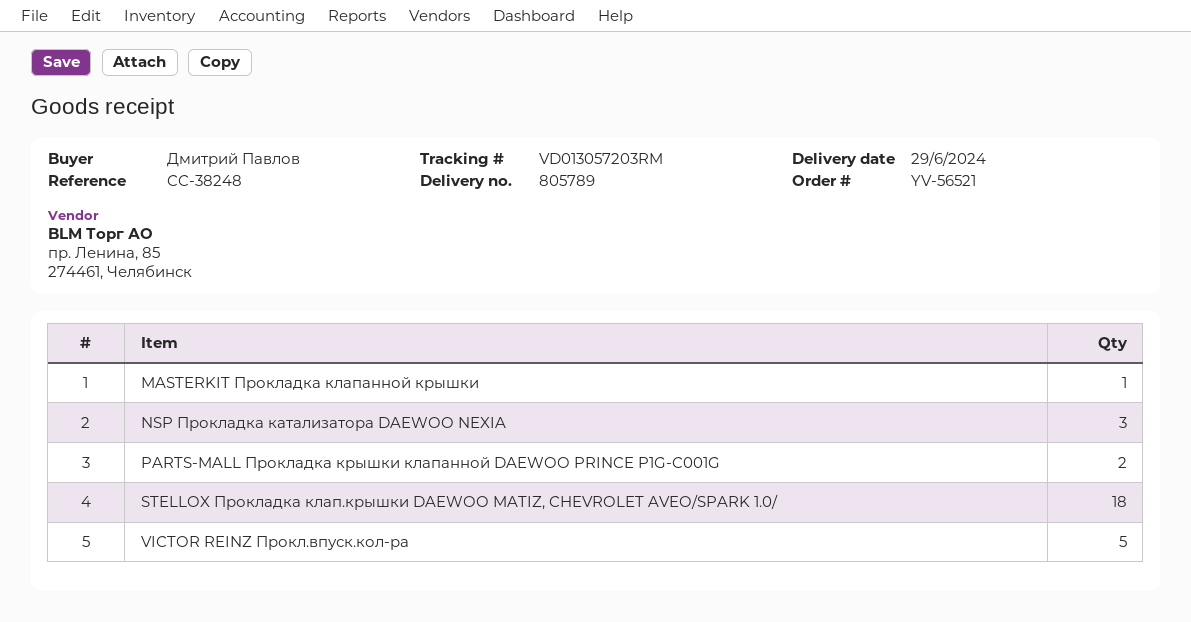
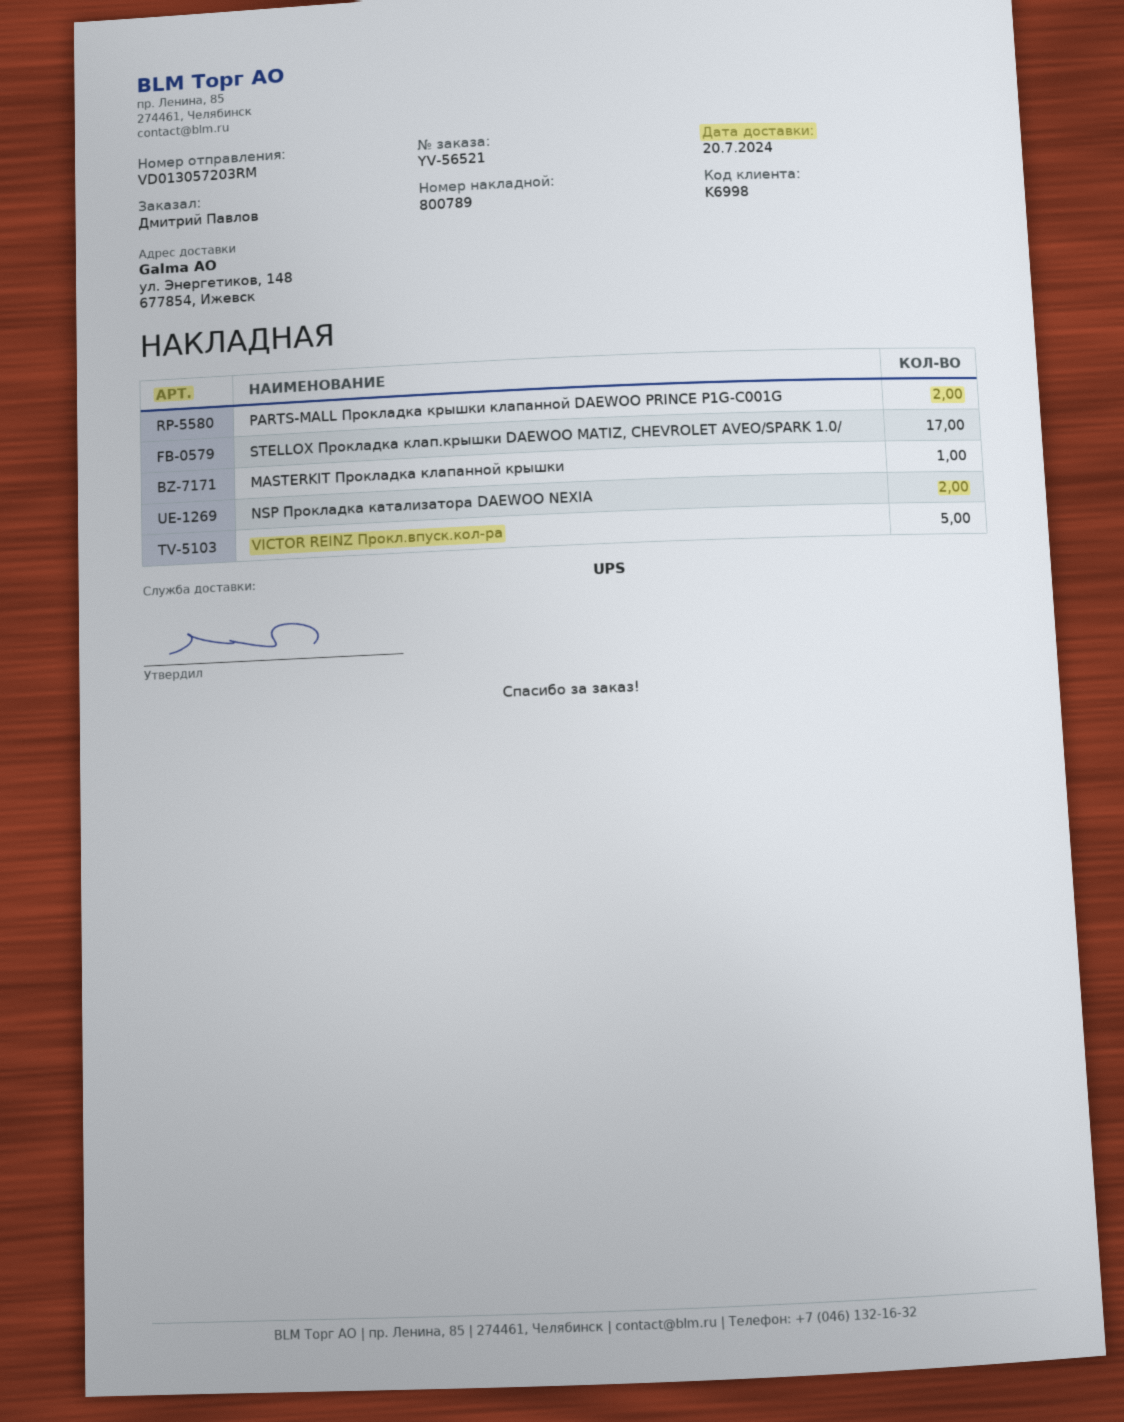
delivery note number: 805789 -> 800789
delivery date: 2024-06-29 -> 2024-07-20
NSP Прокладка катализатора DAEWOO NEXIA: 3 -> 2
STELLOX Прокладка клап.крышки DAEWOO MATIZ, CHEVROLET AVEO/SPARK 1.0/: 18 -> 17

